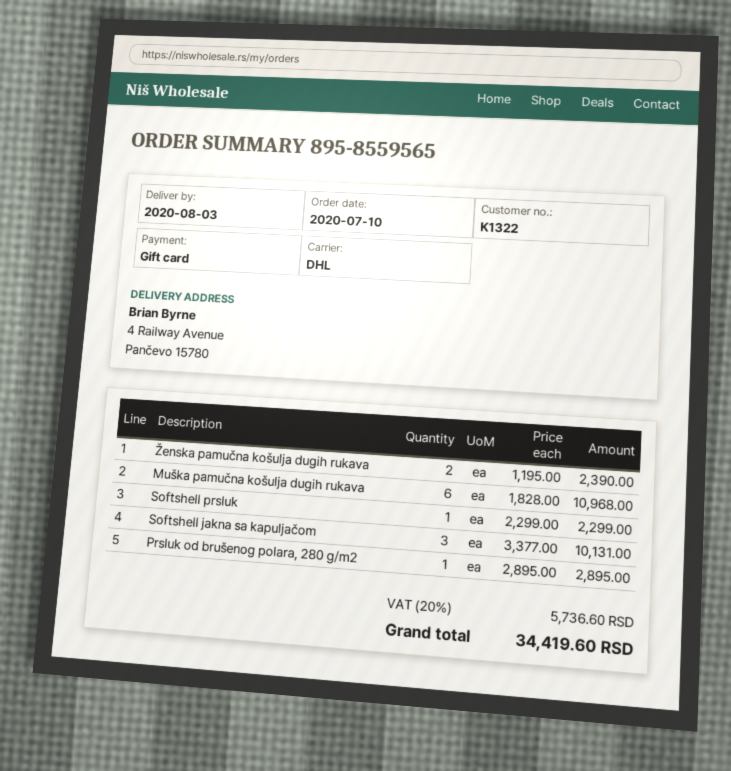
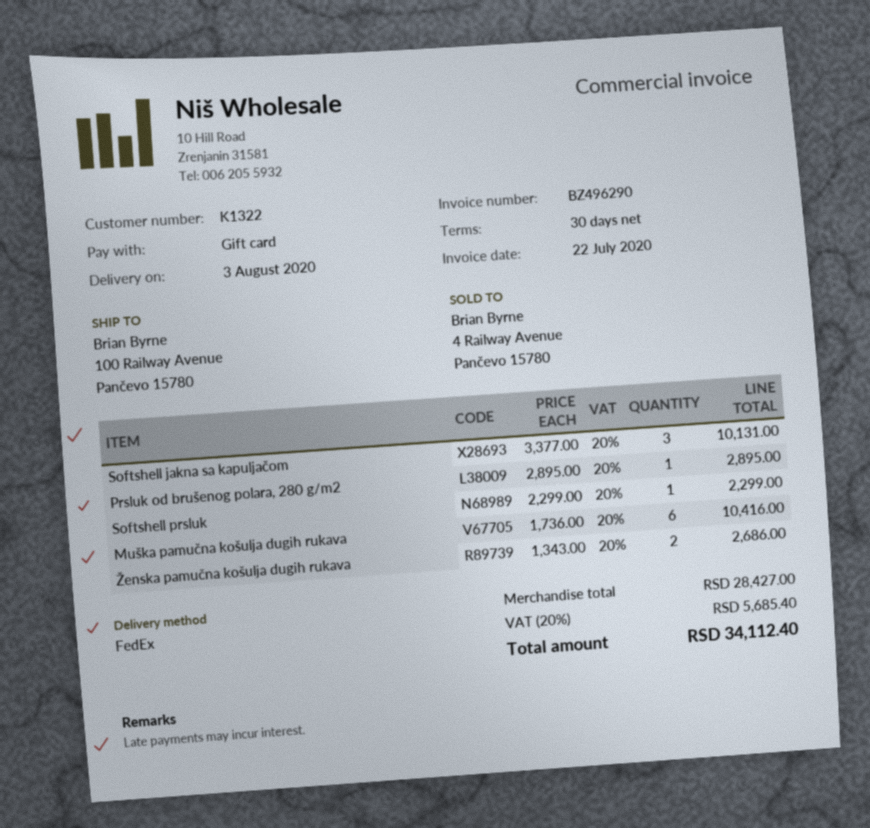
shipping method: DHL -> FedEx
ship to: 4 Railway Avenue, Pančevo 15780 -> 100 Railway Avenue, Pančevo 15780
Ženska pamučna košulja dugih rukava: 2 x 1195.00 = 2390.00 -> 2 x 1343.00 = 2686.00
Muška pamučna košulja dugih rukava: 6 x 1828.00 = 10968.00 -> 6 x 1736.00 = 10416.00
tax: 20% = 5736.60 -> 20% = 5685.40
total: 34419.60 -> 34112.40

